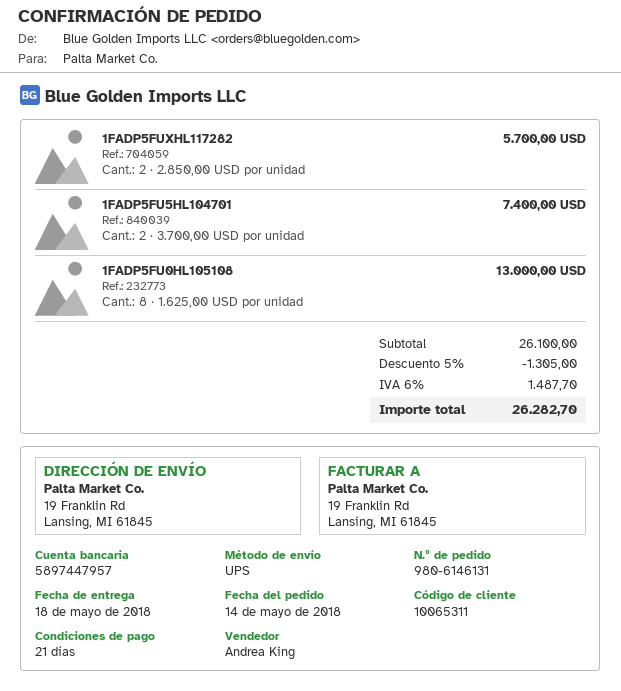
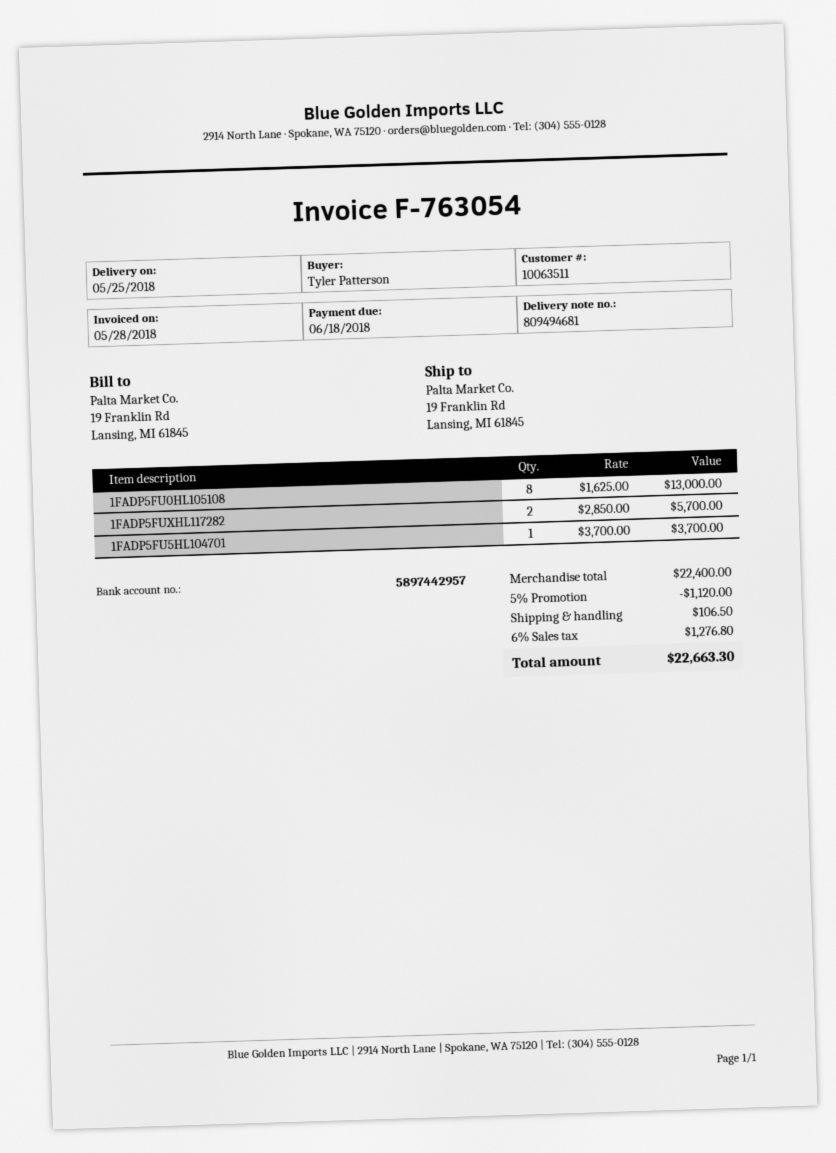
delivery date: 2018-05-18 -> 2018-05-25
customer number: 10065311 -> 10063511
bank account: 5897447957 -> 5897442957
1FADP5FU5HL104701: 2 x 3700.00 = 7400.00 -> 1 x 3700.00 = 3700.00
subtotal: 26100.00 -> 22400.00
discount: 5% = 1305.00 -> 5% = 1120.00
shipping: none -> 106.50
tax: 6% = 1487.70 -> 6% = 1276.80
total: 26282.70 -> 22663.30

